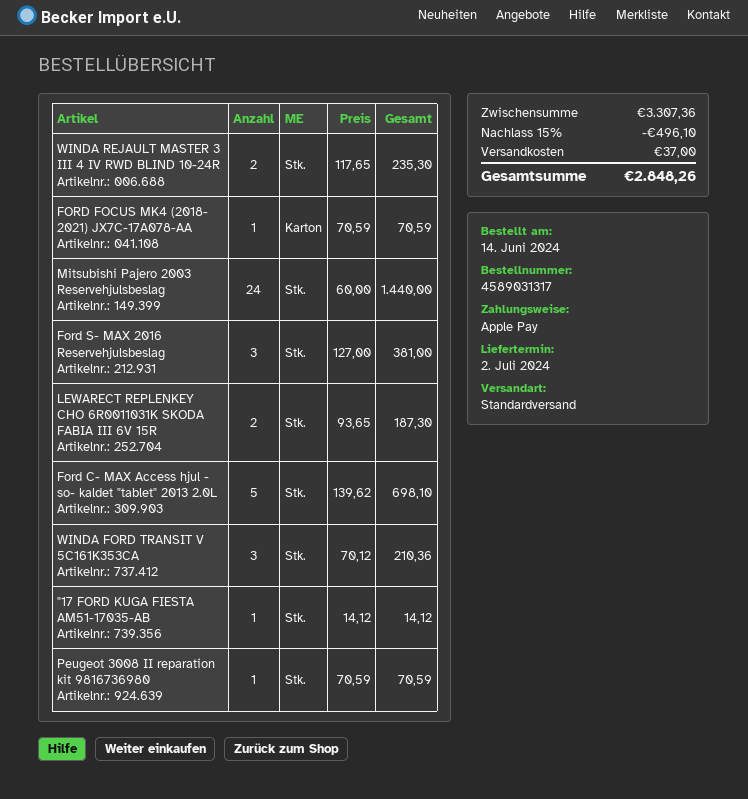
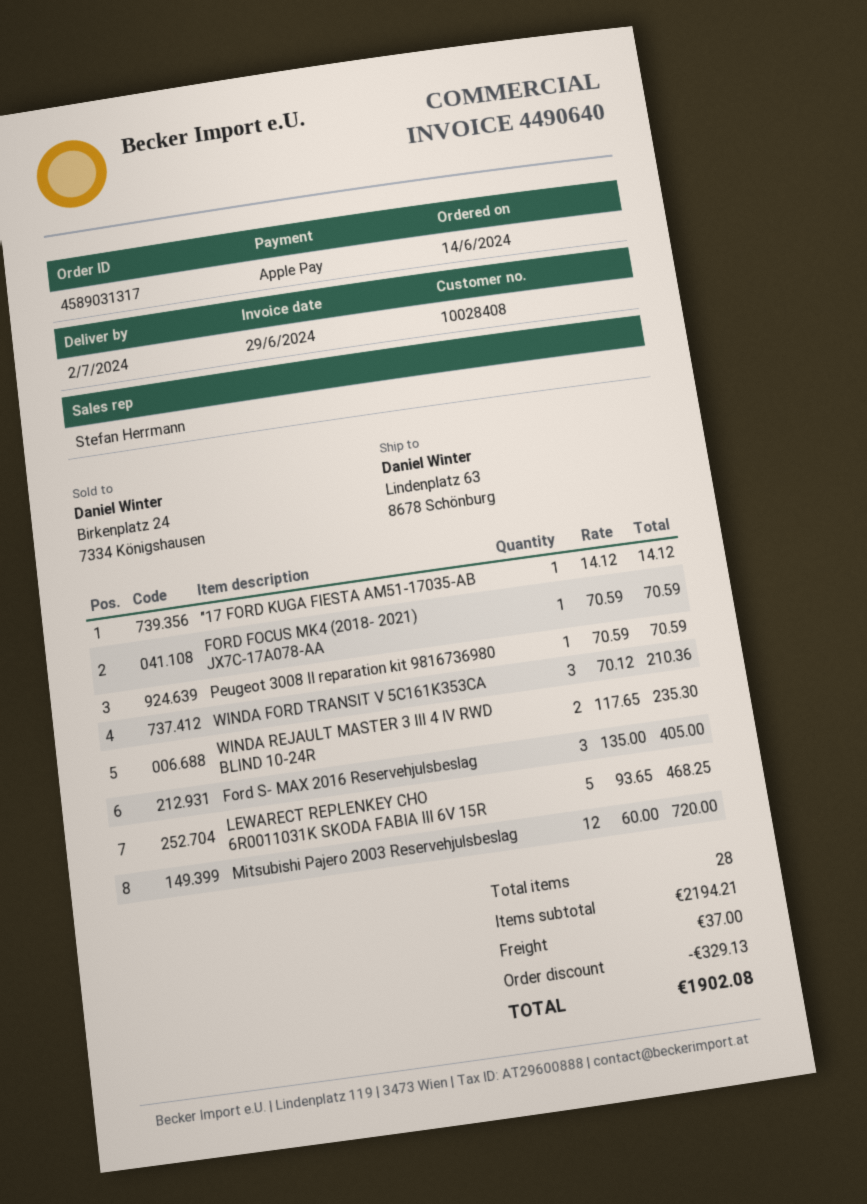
Mitsubishi Pajero 2003 Reservehjulsbeslag: 24 x 60.00 = 1440.00 -> 12 x 60.00 = 720.00
Ford S- MAX 2016 Reservehjulsbeslag: 3 x 127.00 = 381.00 -> 3 x 135.00 = 405.00
LEWARECT REPLENKEY CHO 6R0011031K SKODA FABIA III 6V 15R: 2 x 93.65 = 187.30 -> 5 x 93.65 = 468.25
Ford C- MAX Access hjul - so- kaldet "tablet" 2013 2.0L: 5 x 139.62 = 698.10 -> none
subtotal: 3307.36 -> 2194.21
discount: 496.10 -> 329.13
total: 2848.26 -> 1902.08

